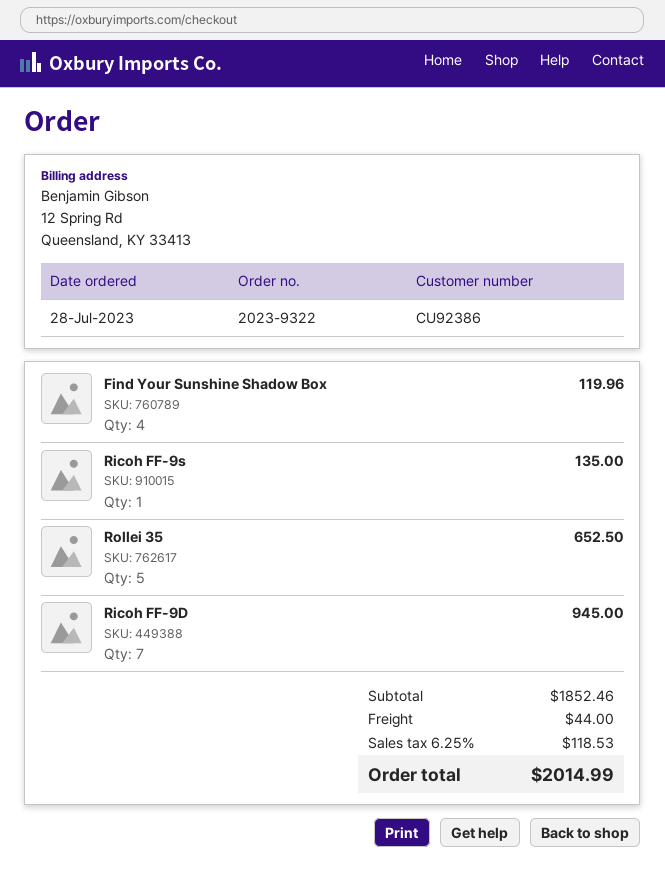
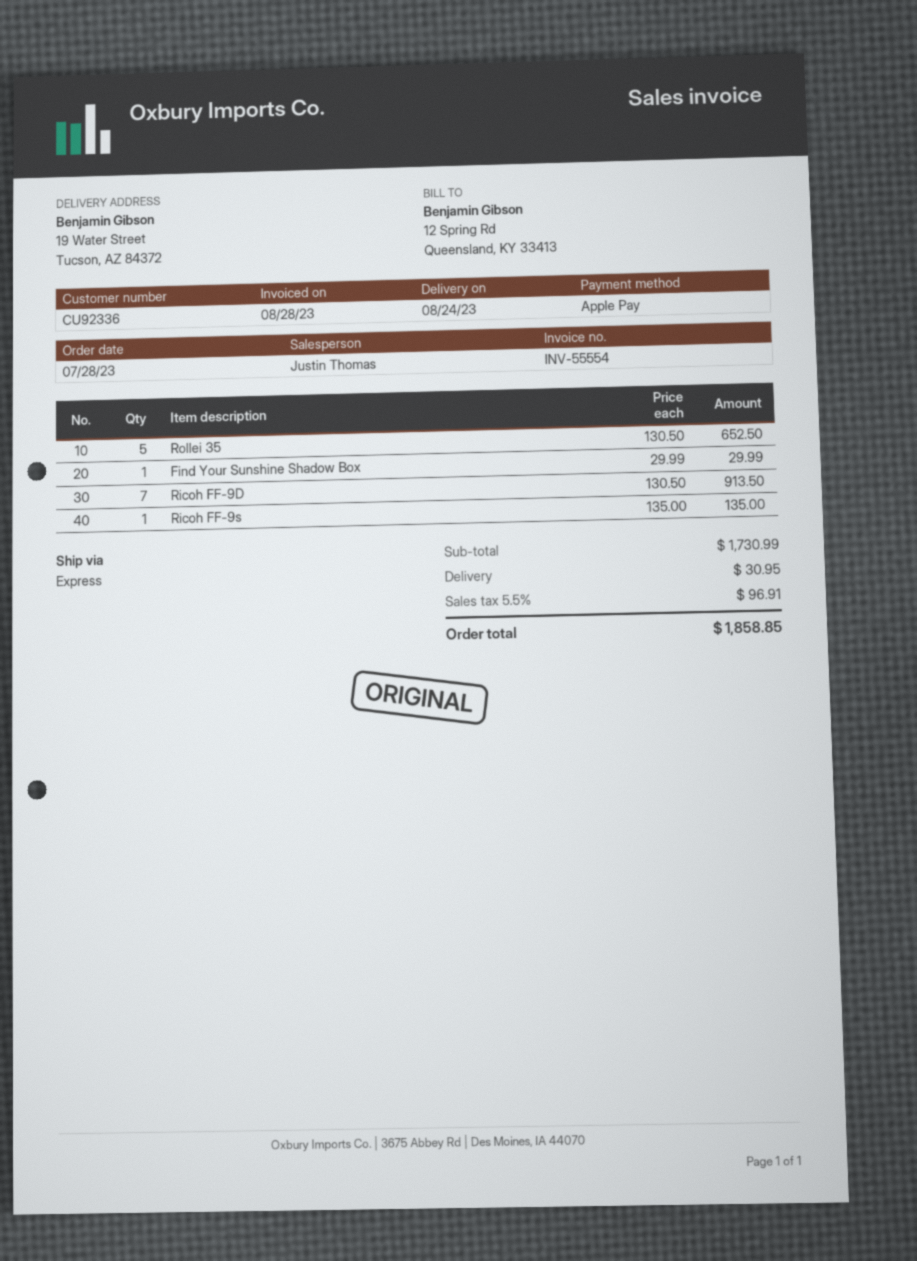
customer number: CU92386 -> CU92336
Find Your Sunshine Shadow Box: 4 for 119.96 -> 1 for 29.99
Ricoh FF-9D: 7 for 945.00 -> 7 for 913.50
subtotal: 1852.46 -> 1730.99
shipping: 44.00 -> 30.95
tax: 6.25% = 118.53 -> 5.5% = 96.91
total: 2014.99 -> 1858.85

